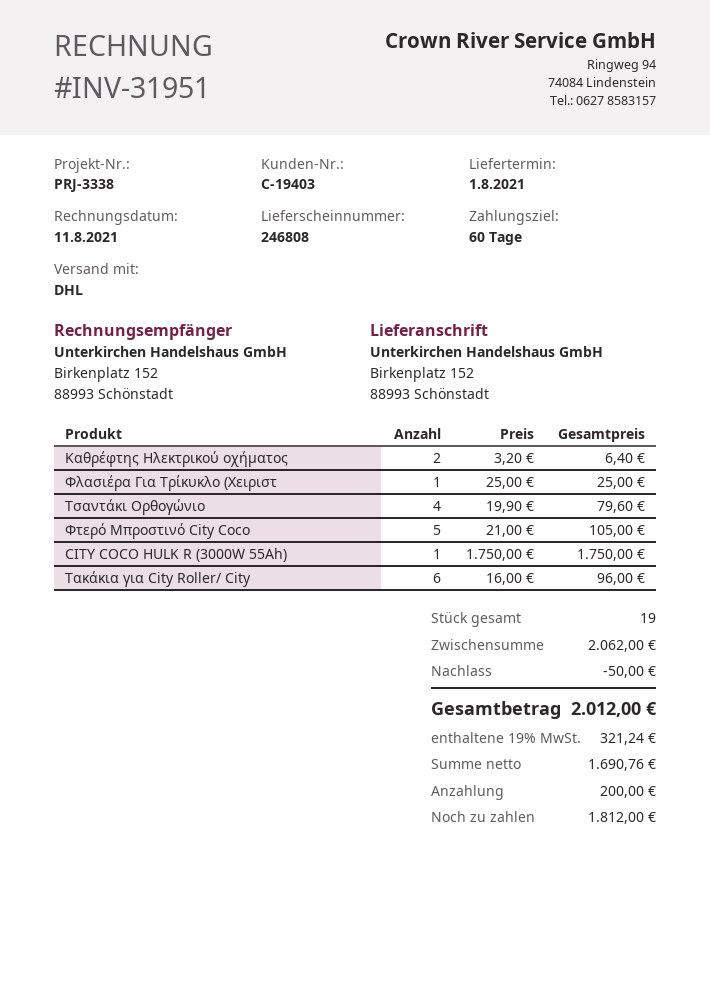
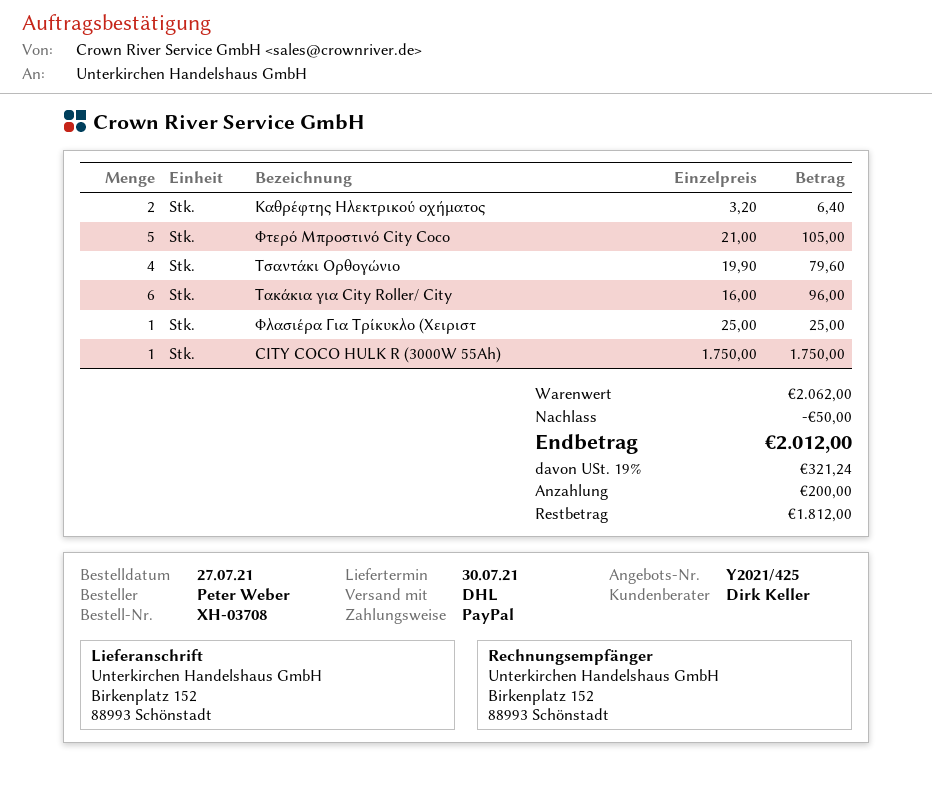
delivery date: 2021-08-01 -> 2021-07-30

